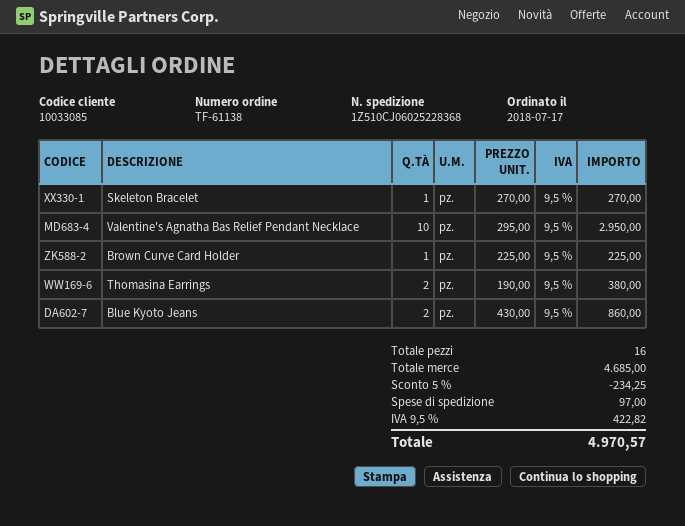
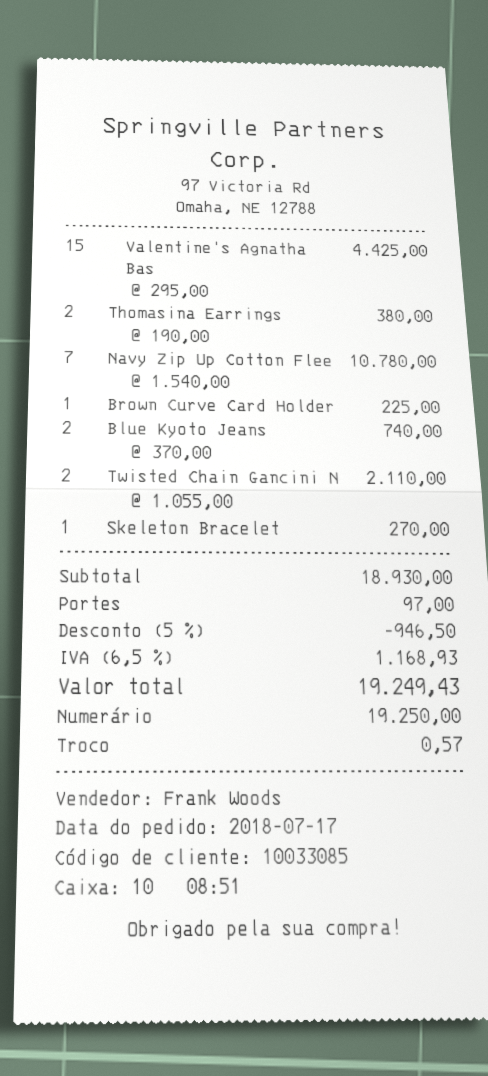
Valentine's Agnatha Bas Relief Pendant Necklace: 10 x 295.00 = 2950.00 -> 15 x 295.00 = 4425.00
Blue Kyoto Jeans: 2 x 430.00 = 860.00 -> 2 x 370.00 = 740.00
Navy Zip Up Cotton Flee: none -> 7 x 1540.00 = 10780.00
Twisted Chain Gancini N: none -> 2 x 1055.00 = 2110.00
subtotal: 4685.00 -> 18930.00
discount: 5% = 234.25 -> 5% = 946.50
tax: 9.5% = 422.82 -> 6.5% = 1168.93
total: 4970.57 -> 19249.43

